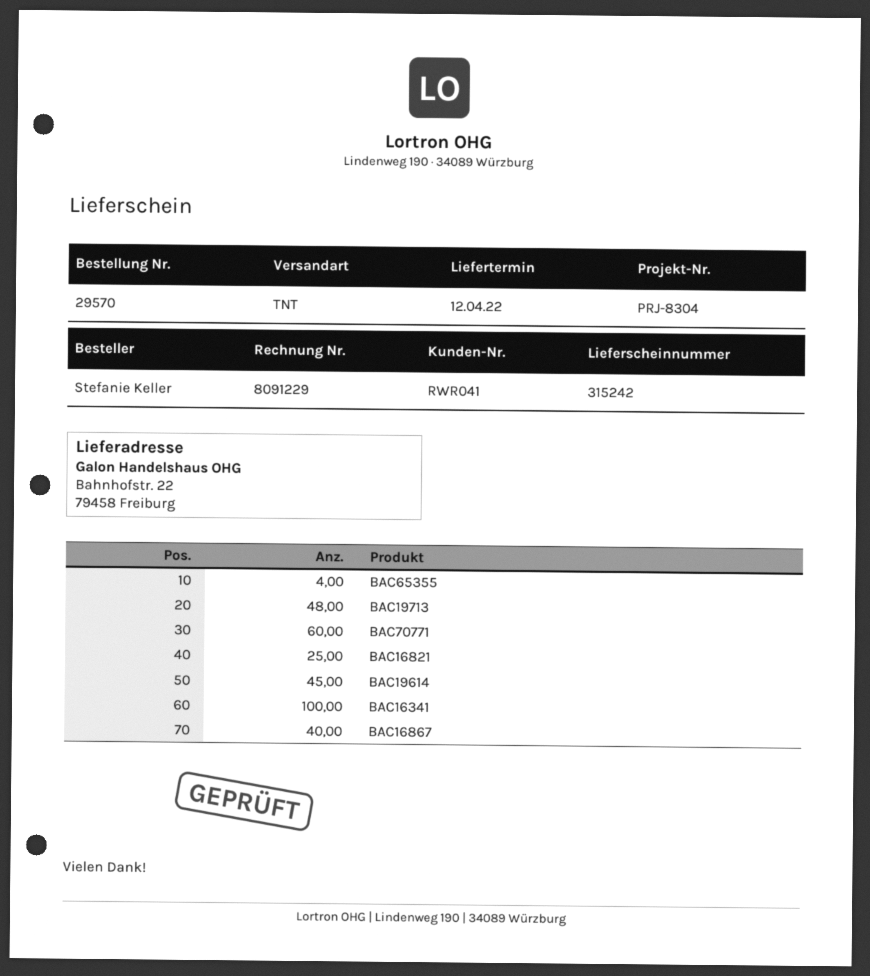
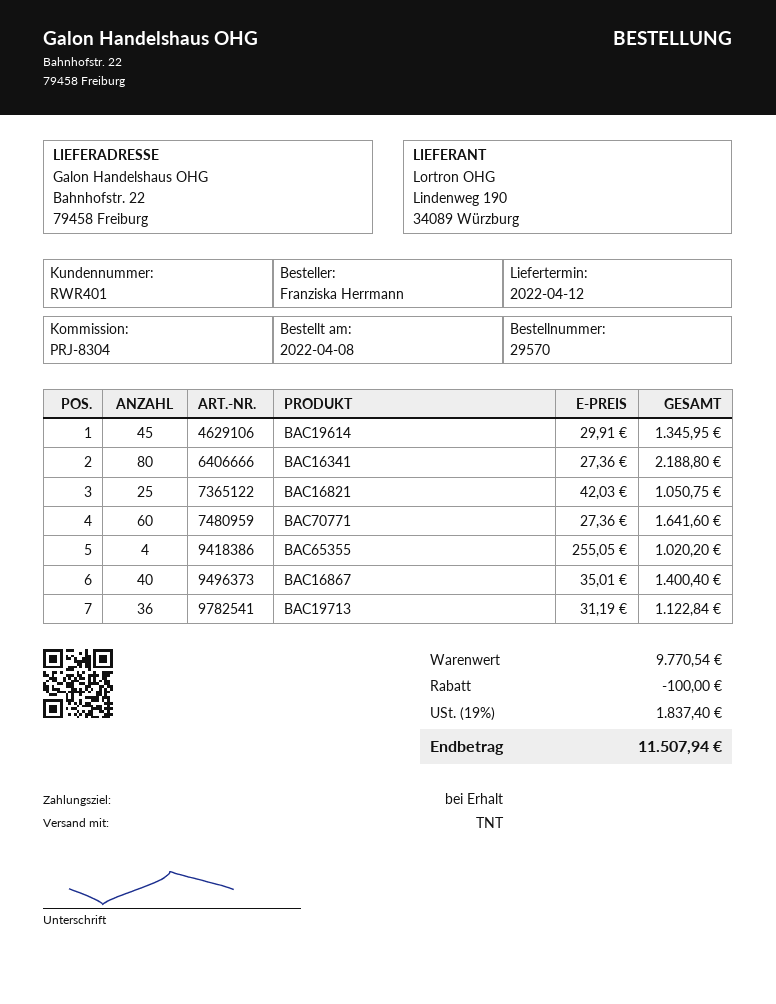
customer number: RWR041 -> RWR401
ordered by: Stefanie Keller -> Franziska Herrmann
BAC19713: 48 -> 36
BAC16341: 100 -> 80

